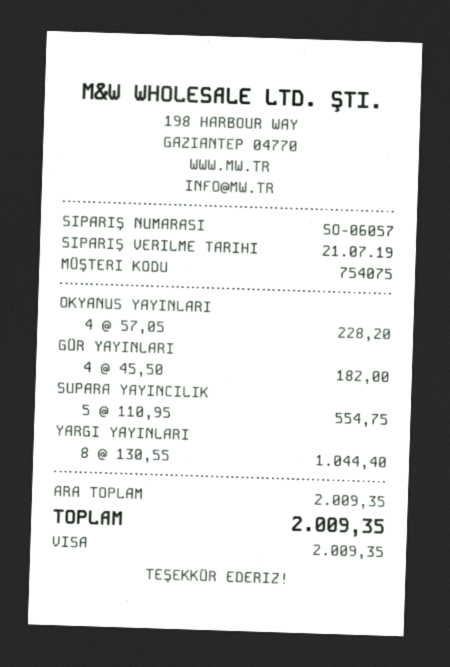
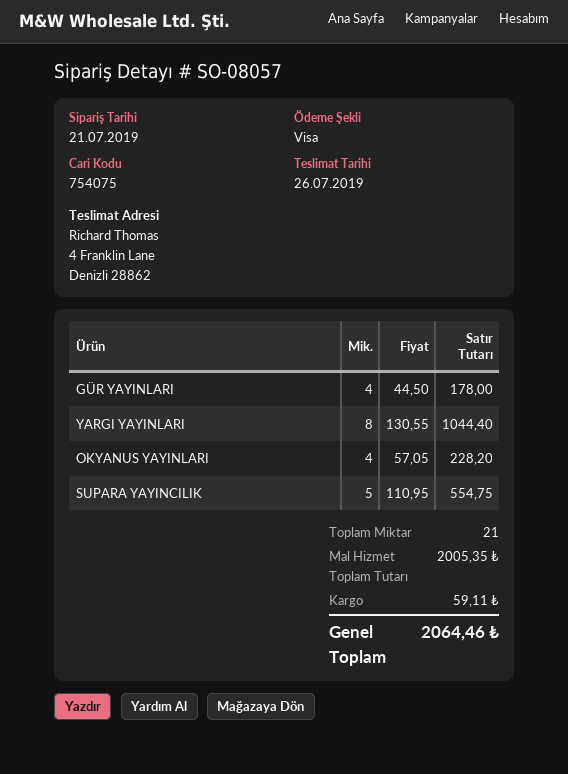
order number: SO-06057 -> SO-08057
GÜR YAYINLARI: 4 x 45.50 = 182.00 -> 4 x 44.50 = 178.00
subtotal: 2009.35 -> 2005.35
shipping: none -> 59.11
total: 2009.35 -> 2064.46

